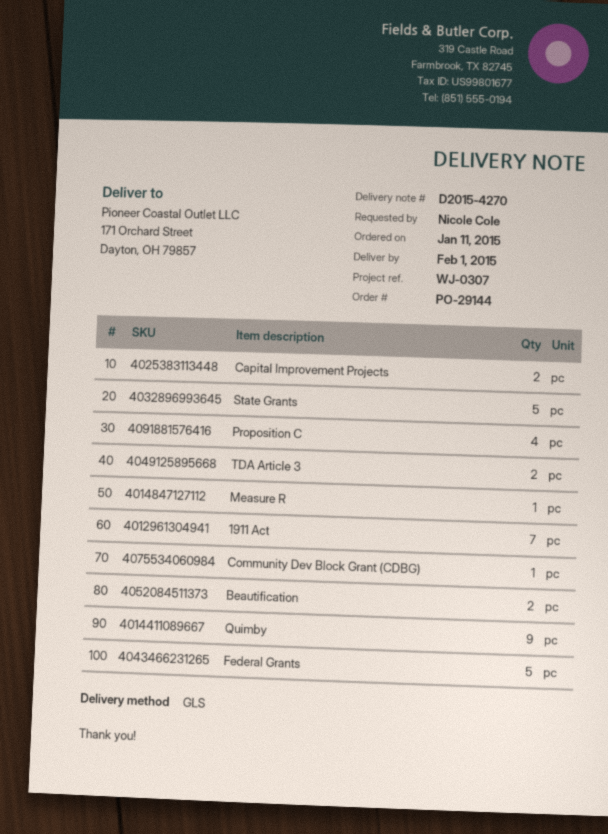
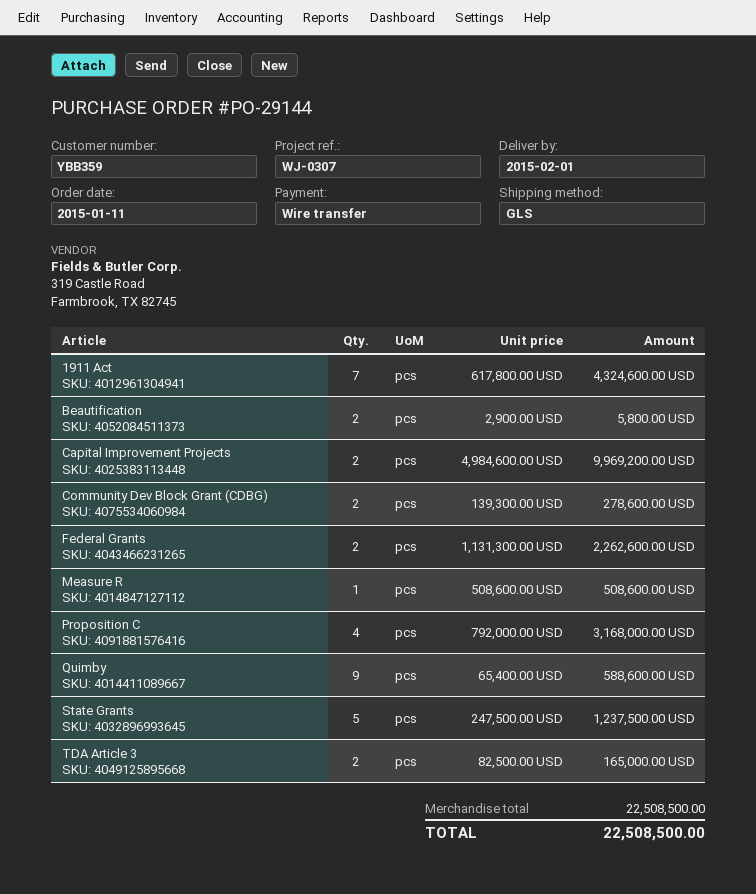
Community Dev Block Grant (CDBG): 1 -> 2
Federal Grants: 5 -> 2

